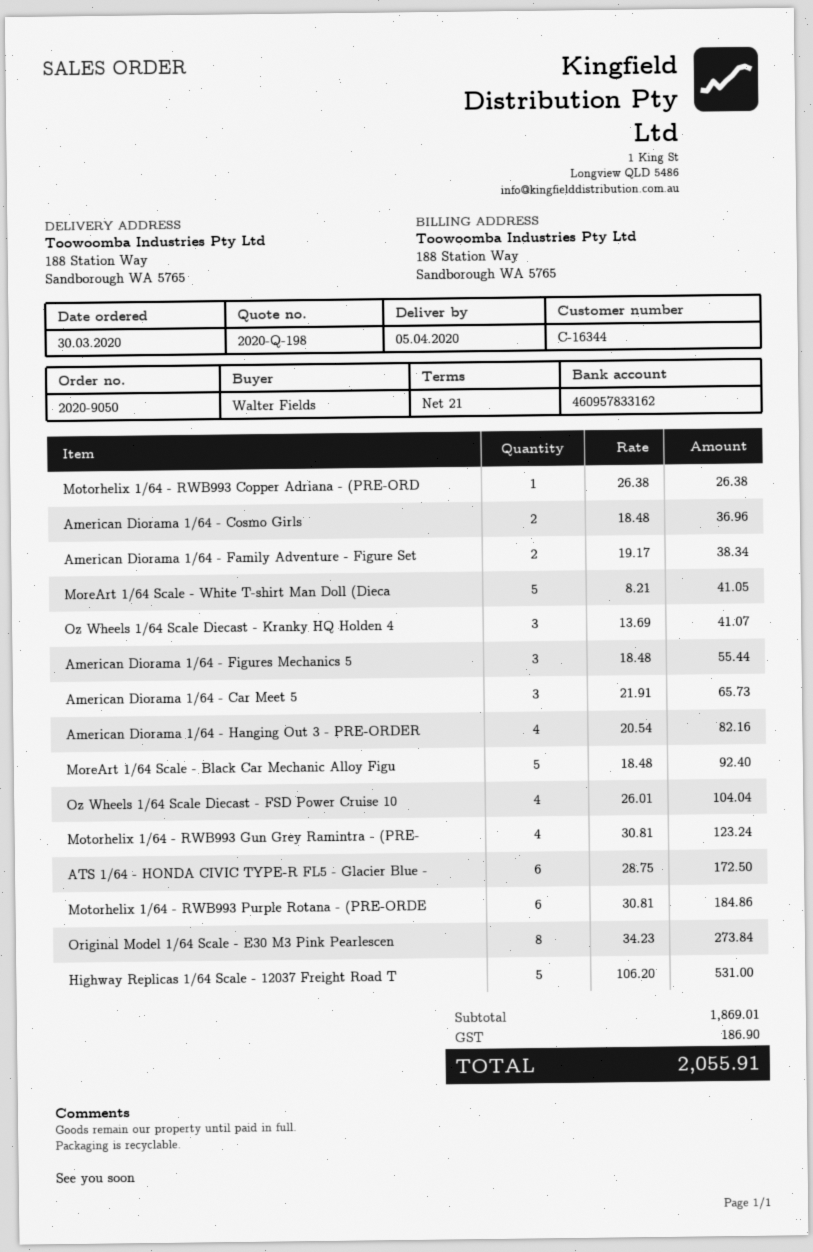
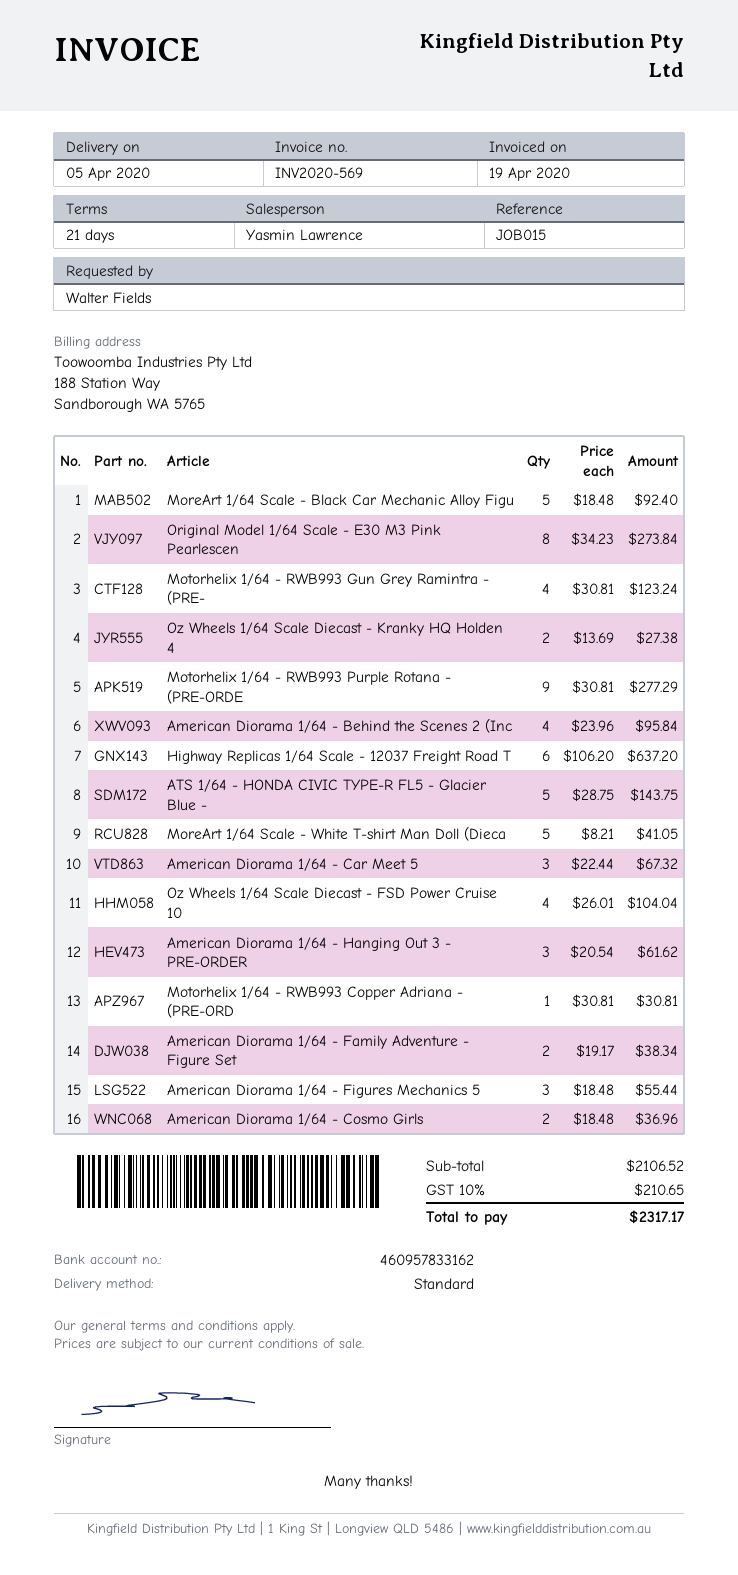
Motorhelix 1/64 - RWB993 Copper Adriana - (PRE-ORD: 1 x 26.38 = 26.38 -> 1 x 30.81 = 30.81
Oz Wheels 1/64 Scale Diecast - Kranky HQ Holden 4: 3 x 13.69 = 41.07 -> 2 x 13.69 = 27.38
American Diorama 1/64 - Car Meet 5: 3 x 21.91 = 65.73 -> 3 x 22.44 = 67.32
American Diorama 1/64 - Hanging Out 3 - PRE-ORDER: 4 x 20.54 = 82.16 -> 3 x 20.54 = 61.62
ATS 1/64 - HONDA CIVIC TYPE-R FL5 - Glacier Blue -: 6 x 28.75 = 172.50 -> 5 x 28.75 = 143.75
Motorhelix 1/64 - RWB993 Purple Rotana - (PRE-ORDE: 6 x 30.81 = 184.86 -> 9 x 30.81 = 277.29
Highway Replicas 1/64 Scale - 12037 Freight Road T: 5 x 106.20 = 531.00 -> 6 x 106.20 = 637.20
American Diorama 1/64 - Behind the Scenes 2 (Inc: none -> 4 x 23.96 = 95.84
subtotal: 1869.01 -> 2106.52
tax: 186.90 -> 210.65
total: 2055.91 -> 2317.17

